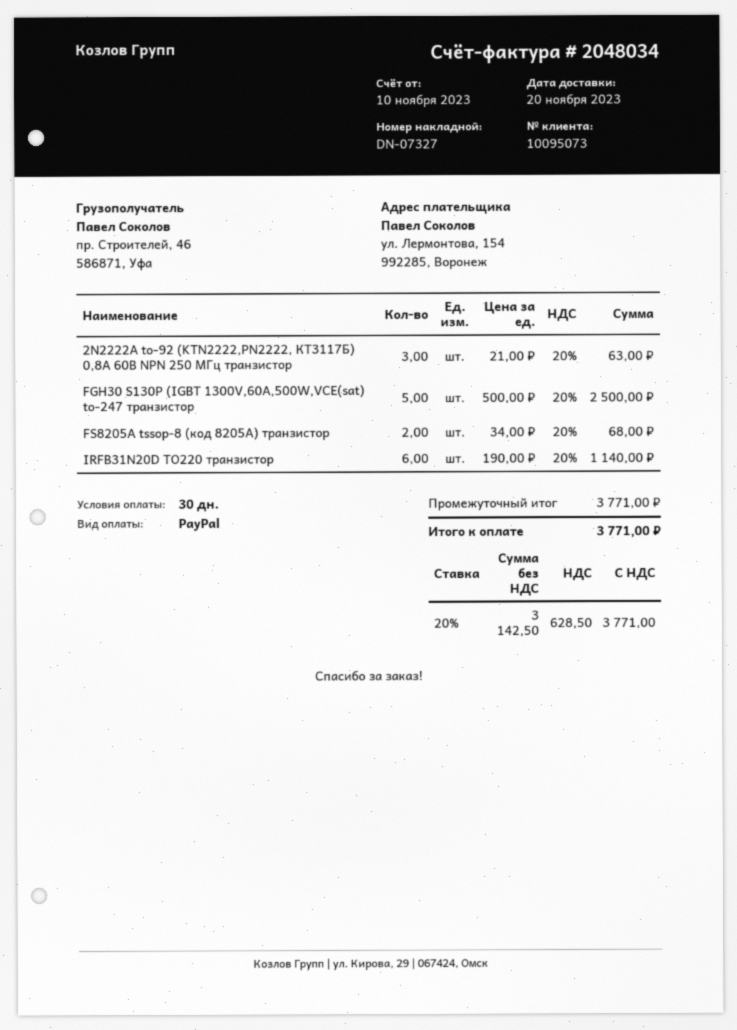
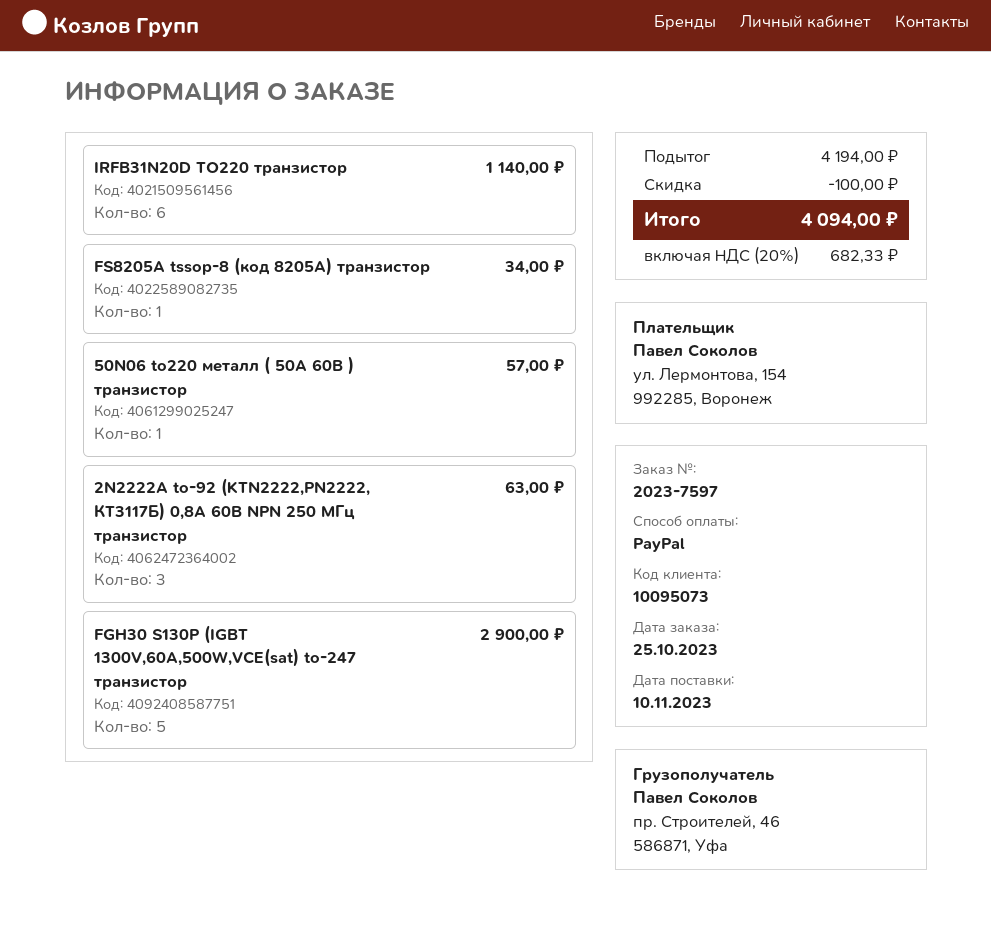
delivery date: 2023-11-20 -> 2023-11-10
FGH30 S130P (IGBT 1300V,60A,500W,VCE(sat) to-247 транзистор: 5 for 2500.00 -> 5 for 2900.00
FS8205A tssop-8 (код 8205A) транзистор: 2 for 68.00 -> 1 for 34.00
50N06 to220 металл ( 50A 60B ) транзистор: none -> 1 for 57.00
subtotal: 3771.00 -> 4194.00
discount: none -> 100.00
tax: 20% = 628.50 -> 20% = 682.33
total: 3771.00 -> 4094.00

